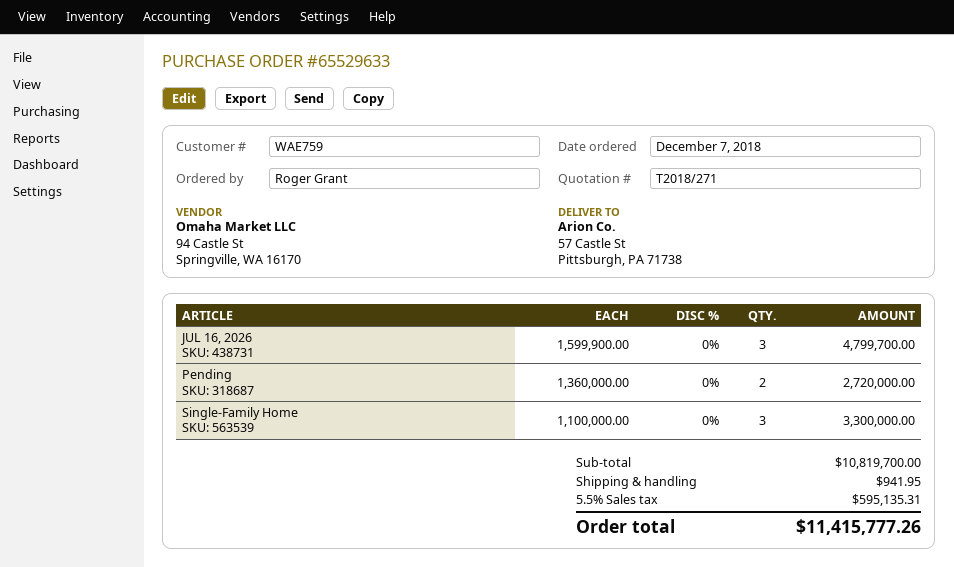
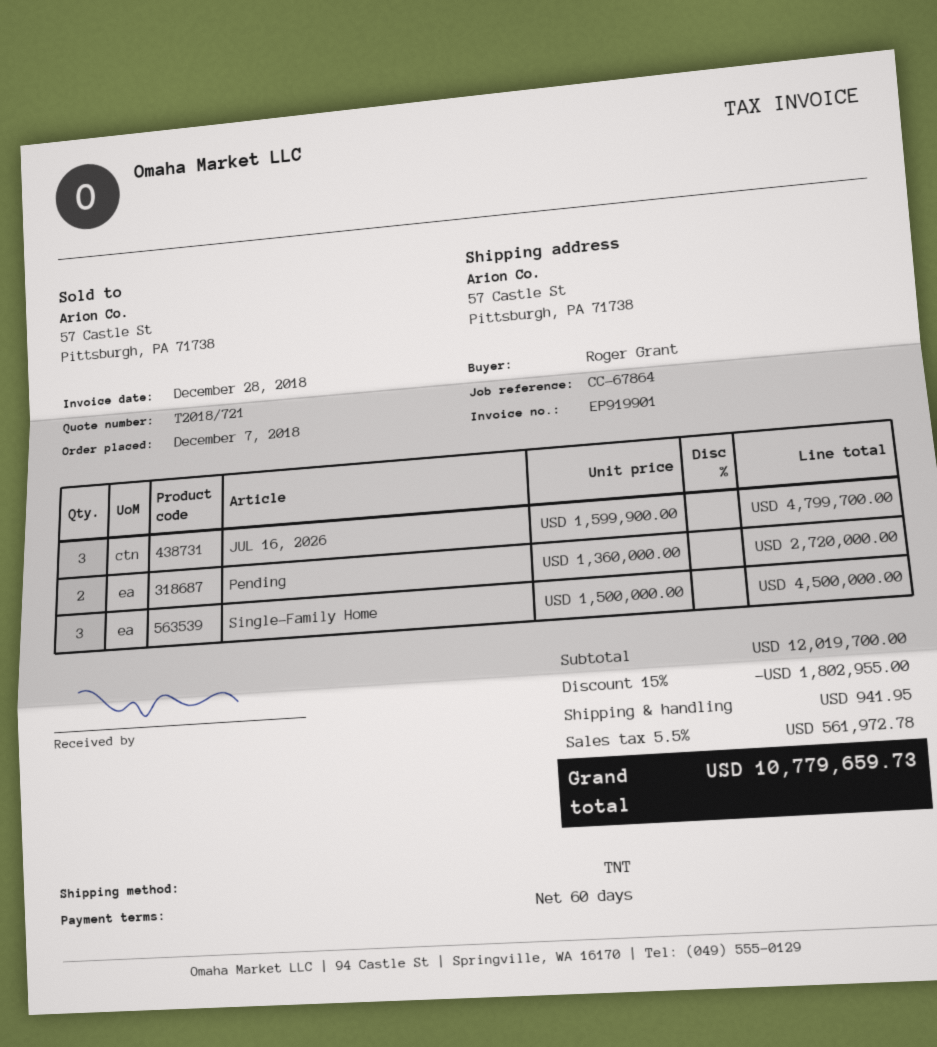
quote number: T2018/271 -> T2018/721
Single-Family Home: 3 x 1100000.00 = 3300000.00 -> 3 x 1500000.00 = 4500000.00
subtotal: 10819700.00 -> 12019700.00
discount: none -> 15% = 1802955.00
tax: 5.5% = 595135.31 -> 5.5% = 561972.78
total: 11415777.26 -> 10779659.73

